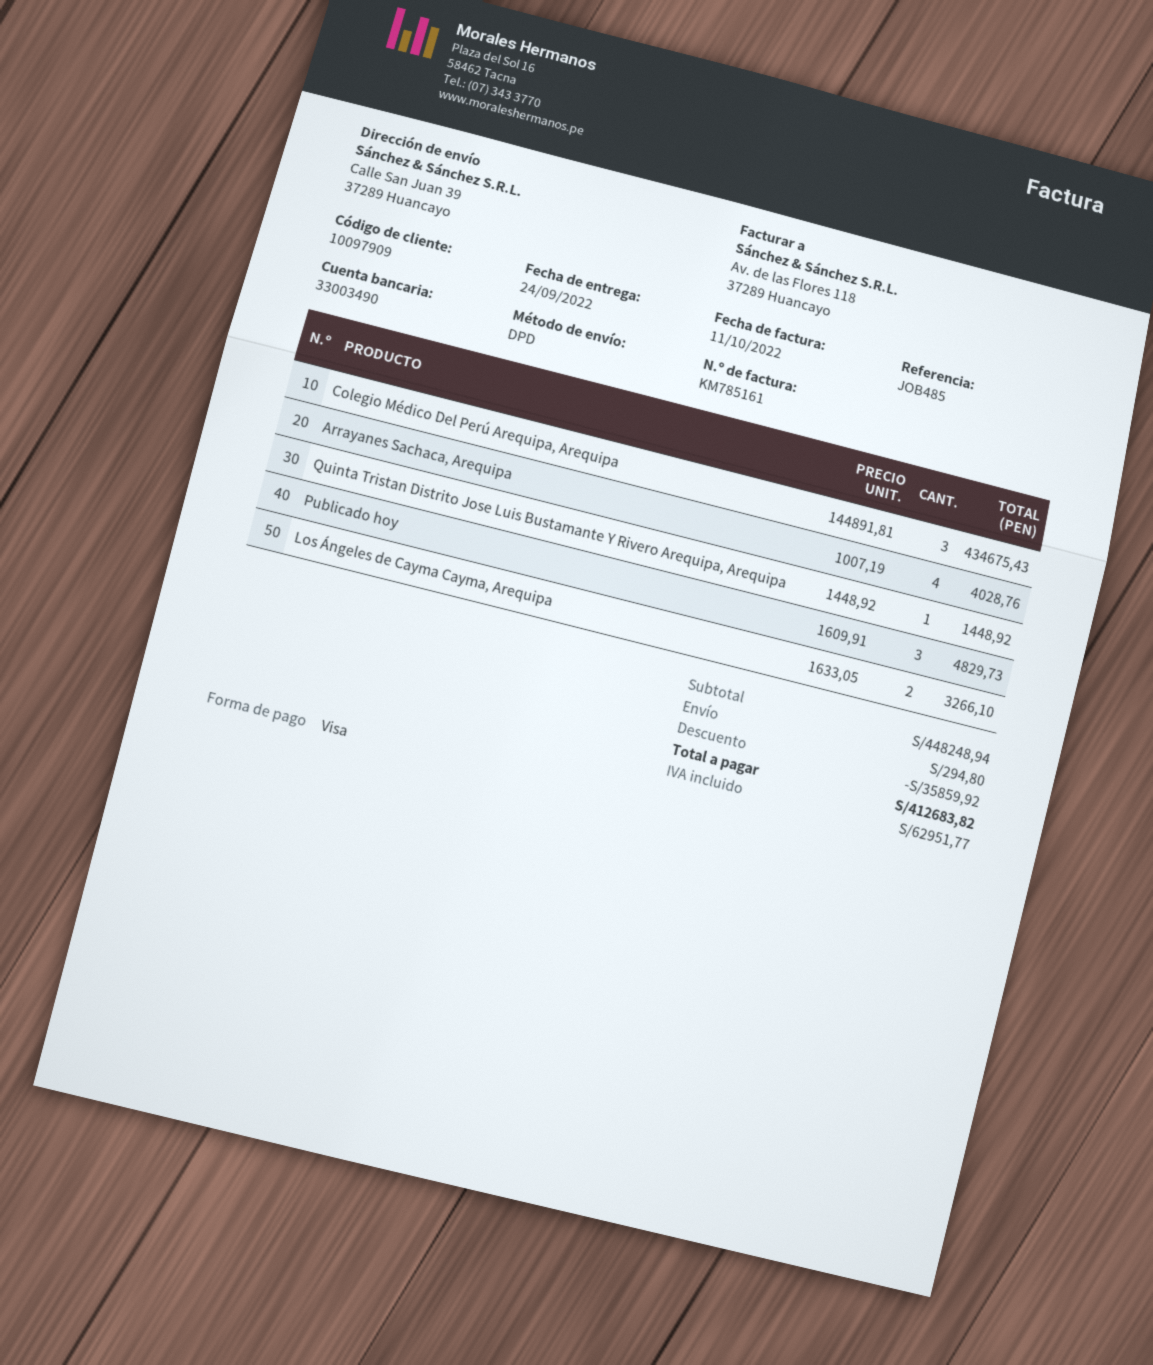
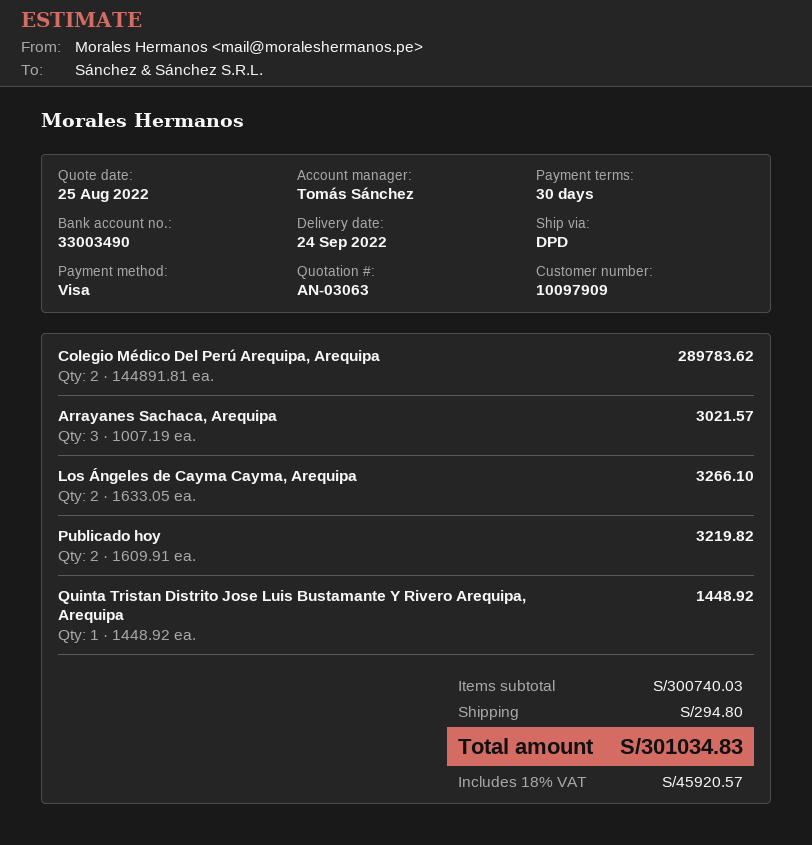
Colegio Médico Del Perú Arequipa, Arequipa: 3 x 144891.81 = 434675.43 -> 2 x 144891.81 = 289783.62
Arrayanes Sachaca, Arequipa: 4 x 1007.19 = 4028.76 -> 3 x 1007.19 = 3021.57
Publicado hoy: 3 x 1609.91 = 4829.73 -> 2 x 1609.91 = 3219.82
subtotal: 448248.94 -> 300740.03
discount: 35859.92 -> none
tax: 62951.77 -> 45920.57
total: 412683.82 -> 301034.83

